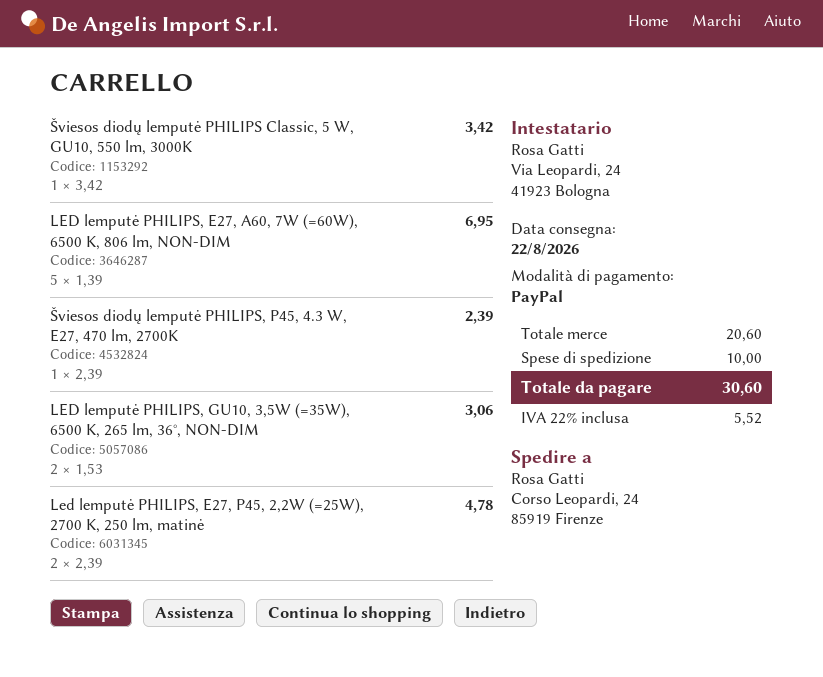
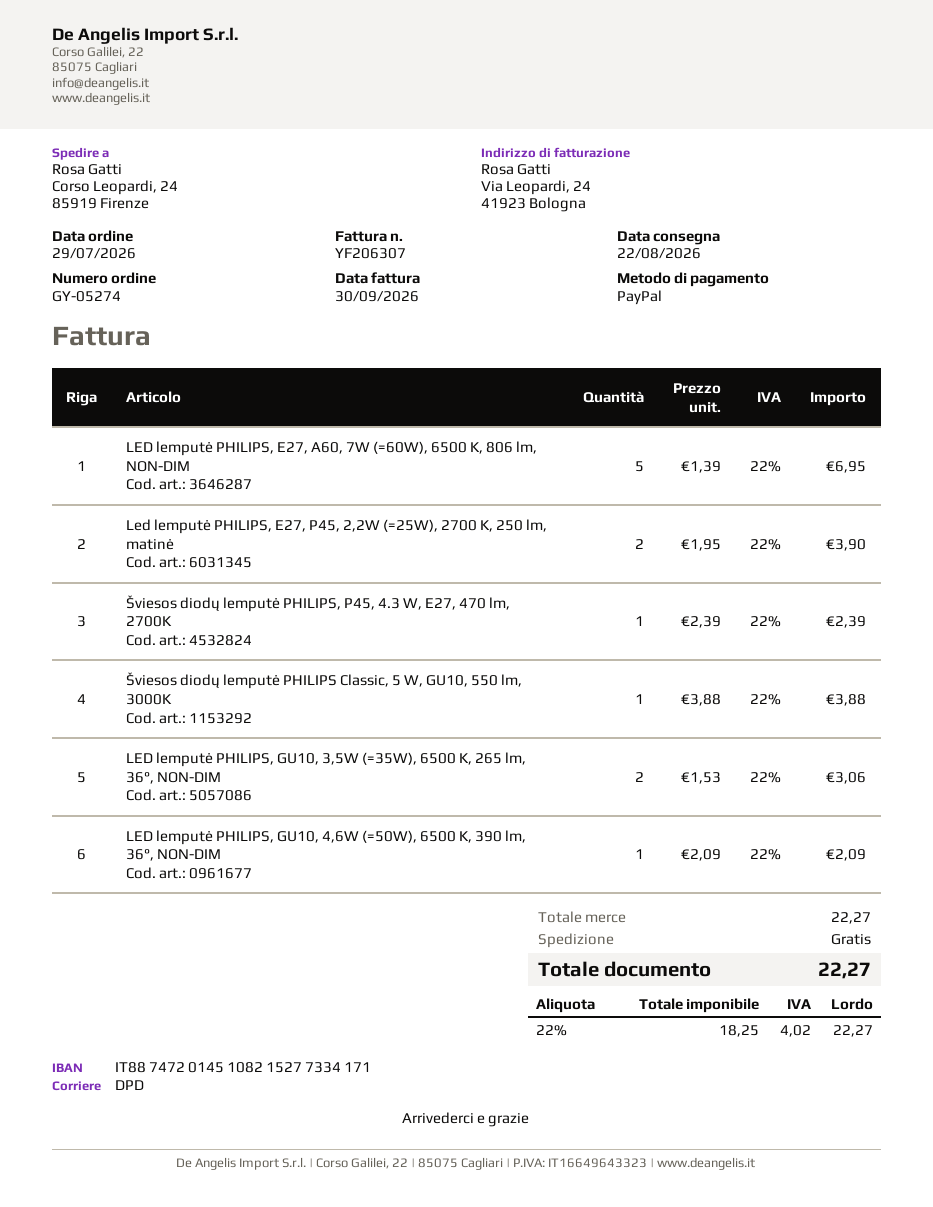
Šviesos diodų lemputė PHILIPS Classic, 5 W, GU10, 550 lm, 3000K: 1 x 3.42 = 3.42 -> 1 x 3.88 = 3.88
Led lemputė PHILIPS, E27, P45, 2,2W (=25W), 2700 K, 250 lm, matinė: 2 x 2.39 = 4.78 -> 2 x 1.95 = 3.90
LED lemputė PHILIPS, GU10, 4,6W (=50W), 6500 K, 390 lm, 36°, NON-DIM: none -> 1 x 2.09 = 2.09
subtotal: 20.60 -> 22.27
shipping: 10.00 -> 0.00
tax: 22% = 5.52 -> 22% = 4.02
total: 30.60 -> 22.27

